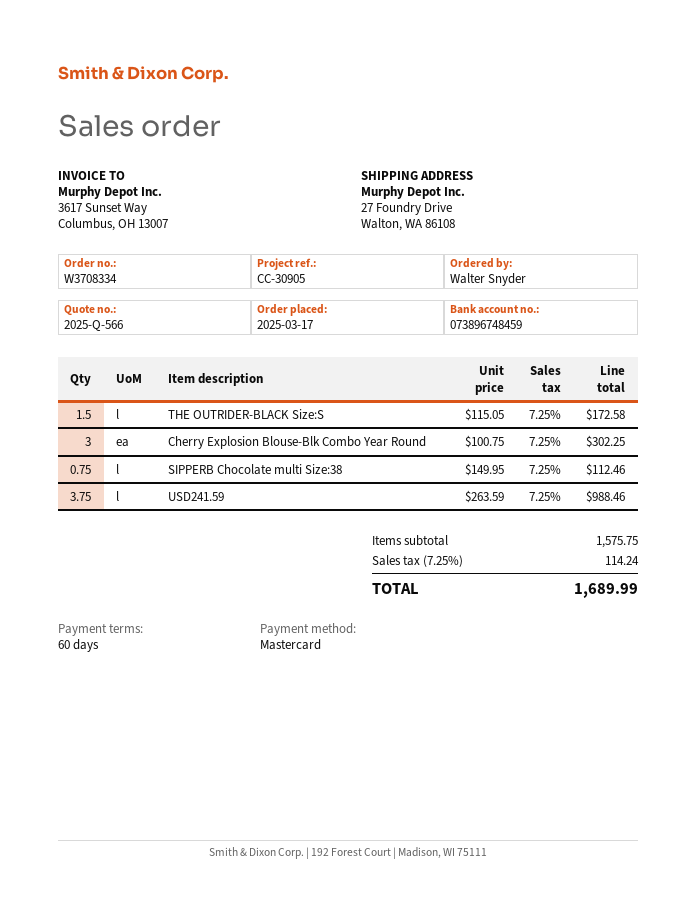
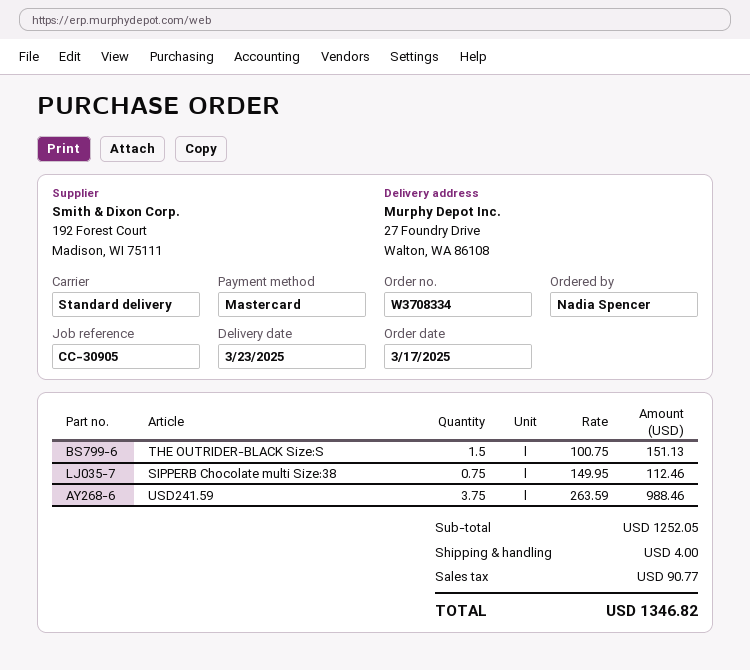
ordered by: Walter Snyder -> Nadia Spencer
THE OUTRIDER-BLACK Size:S: 1.5 x 115.05 = 172.58 -> 1.5 x 100.75 = 151.13
Cherry Explosion Blouse-Blk Combo Year Round: 3 x 100.75 = 302.25 -> none
subtotal: 1575.75 -> 1252.05
shipping: none -> 4.00
tax: 114.24 -> 90.77
total: 1689.99 -> 1346.82

